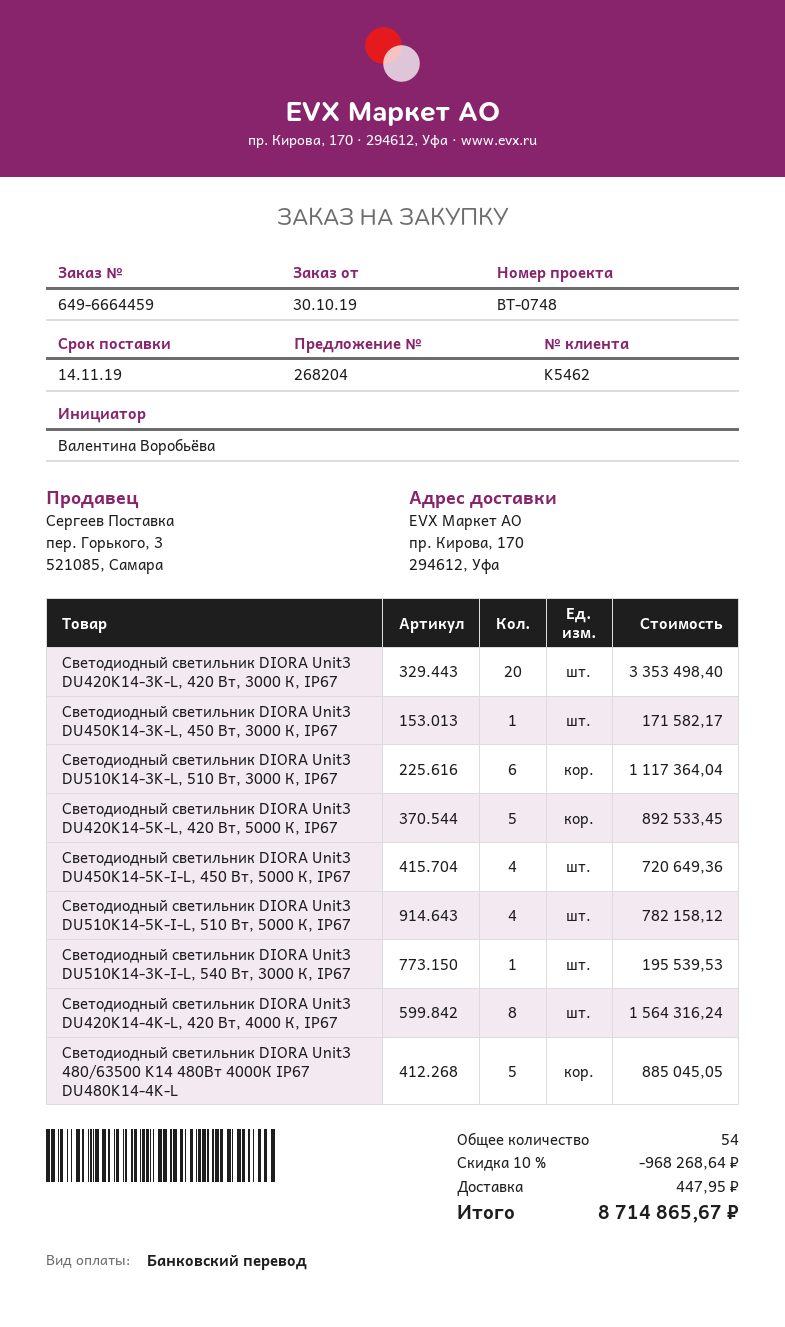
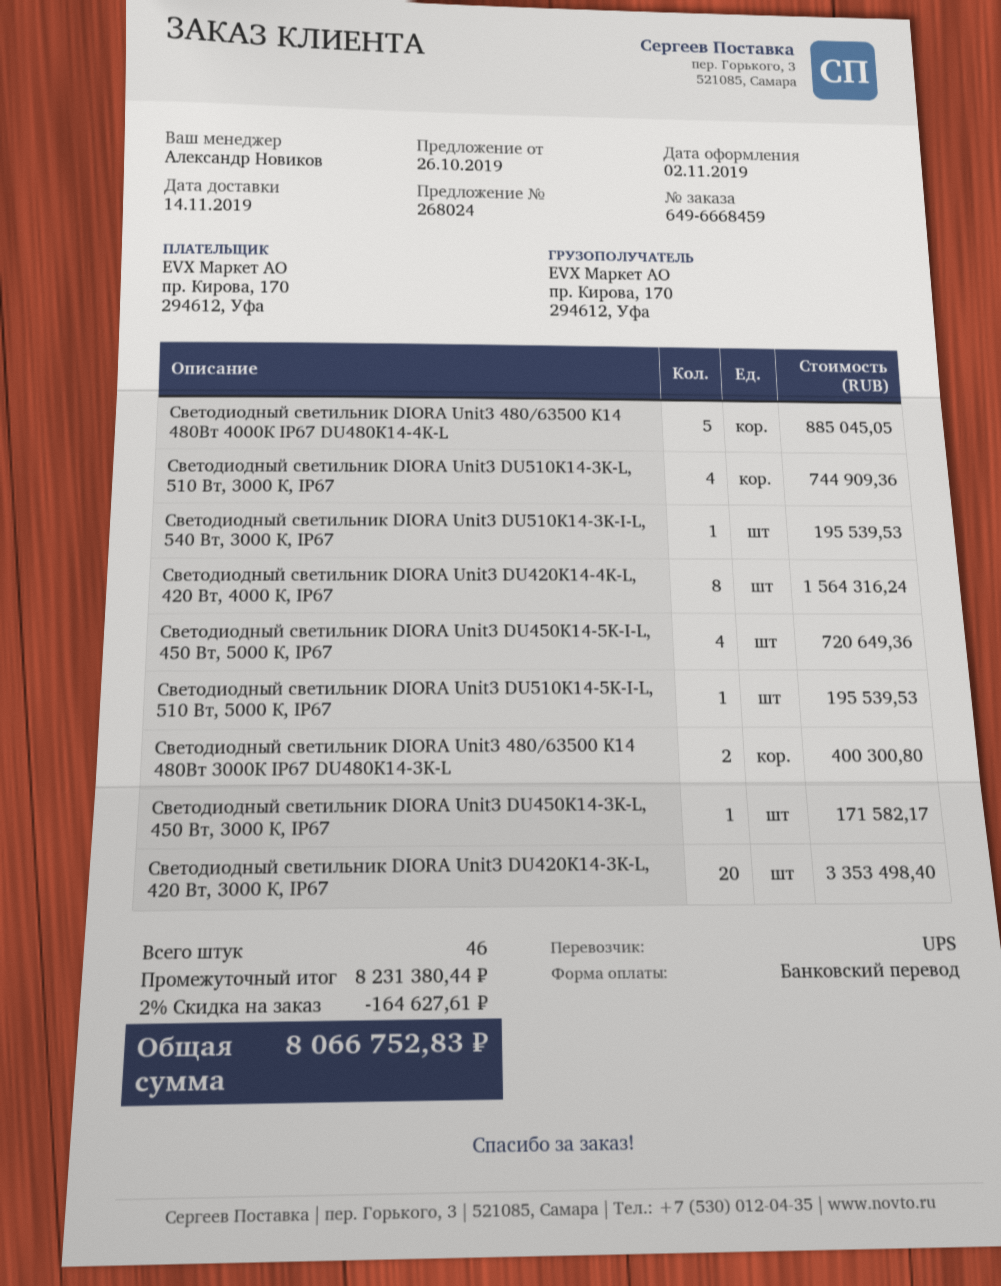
quote number: 268204 -> 268024
order number: 649-6664459 -> 649-6668459
order date: 2019-10-30 -> 2019-11-02
Светодиодный светильник DIORA Unit3 DU510K14-3K-L, 510 Вт, 3000 К, IP67: 6 for 1117364.04 -> 4 for 744909.36
Светодиодный светильник DIORA Unit3 DU420K14-5K-L, 420 Вт, 5000 К, IP67: 5 for 892533.45 -> none
Светодиодный светильник DIORA Unit3 DU510K14-5K-I-L, 510 Вт, 5000 К, IP67: 4 for 782158.12 -> 1 for 195539.53
Светодиодный светильник DIORA Unit3 480/63500 K14 480Вт 3000К IP67 DU480K14-3K-L: none -> 2 for 400300.80
total quantity: 54 -> 46
discount: 10% = 968268.64 -> 2% = 164627.61
shipping: 447.95 -> none
total: 8714865.67 -> 8066752.83

